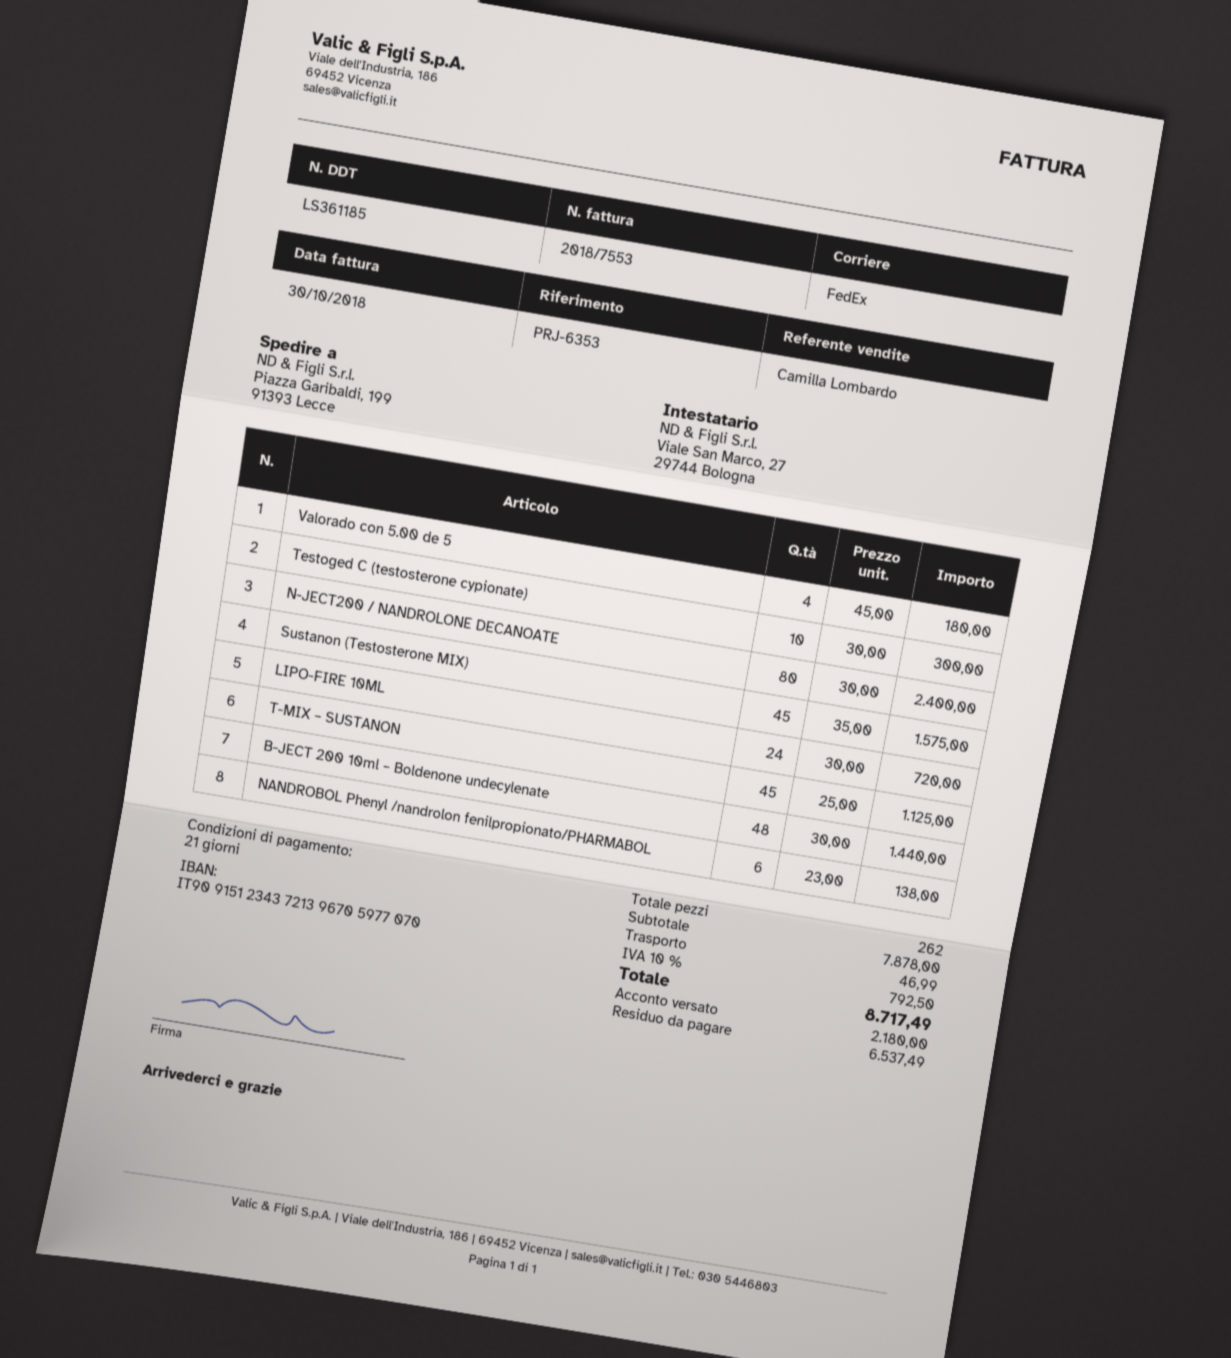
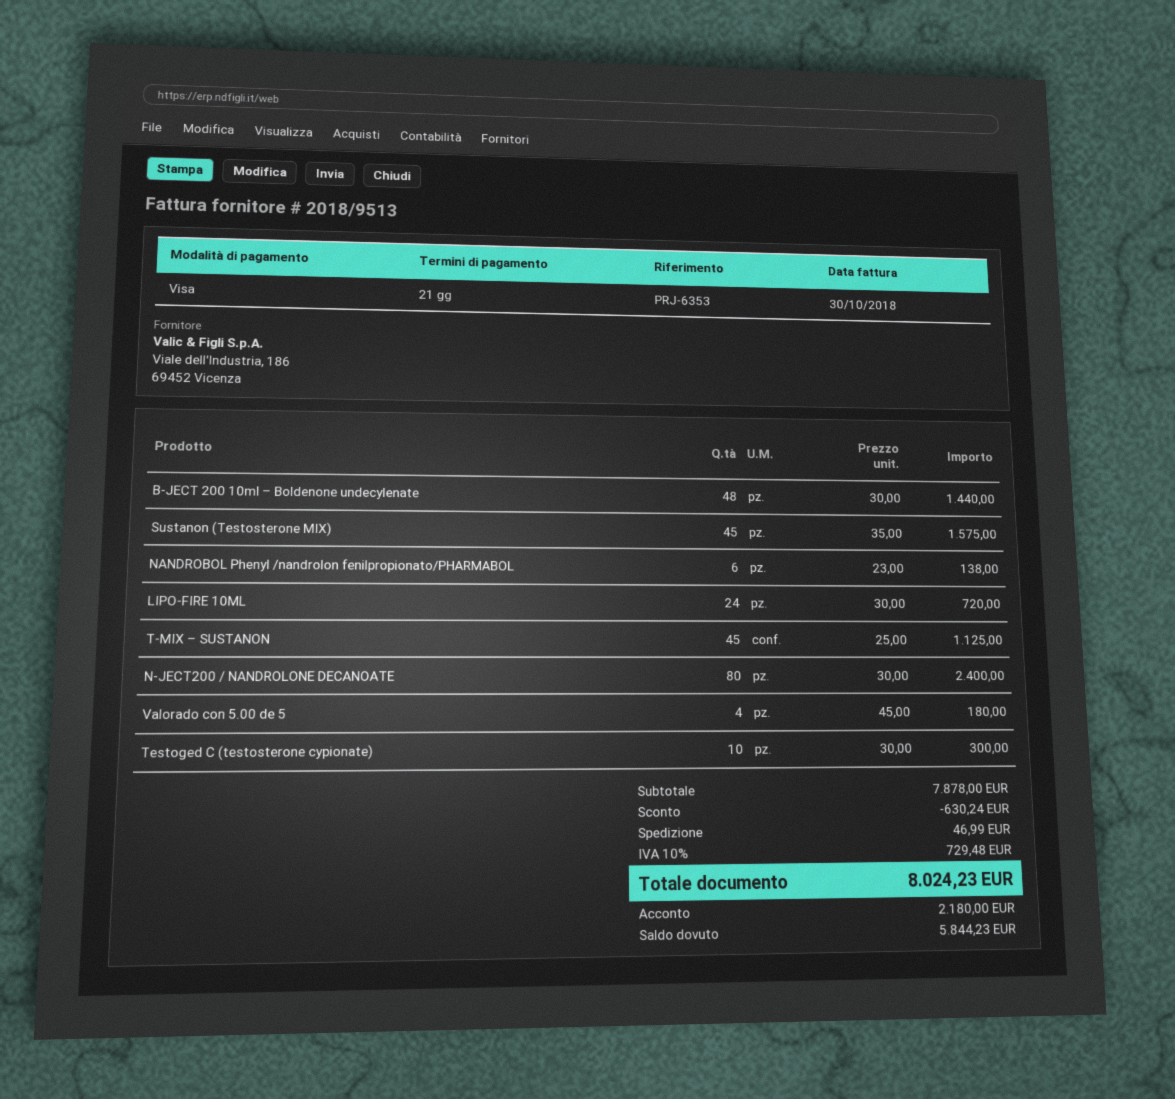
invoice number: 2018/7553 -> 2018/9513
discount: none -> 630.24
tax: 10% = 792.50 -> 10% = 729.48
total: 8717.49 -> 8024.23
balance: 6537.49 -> 5844.23

